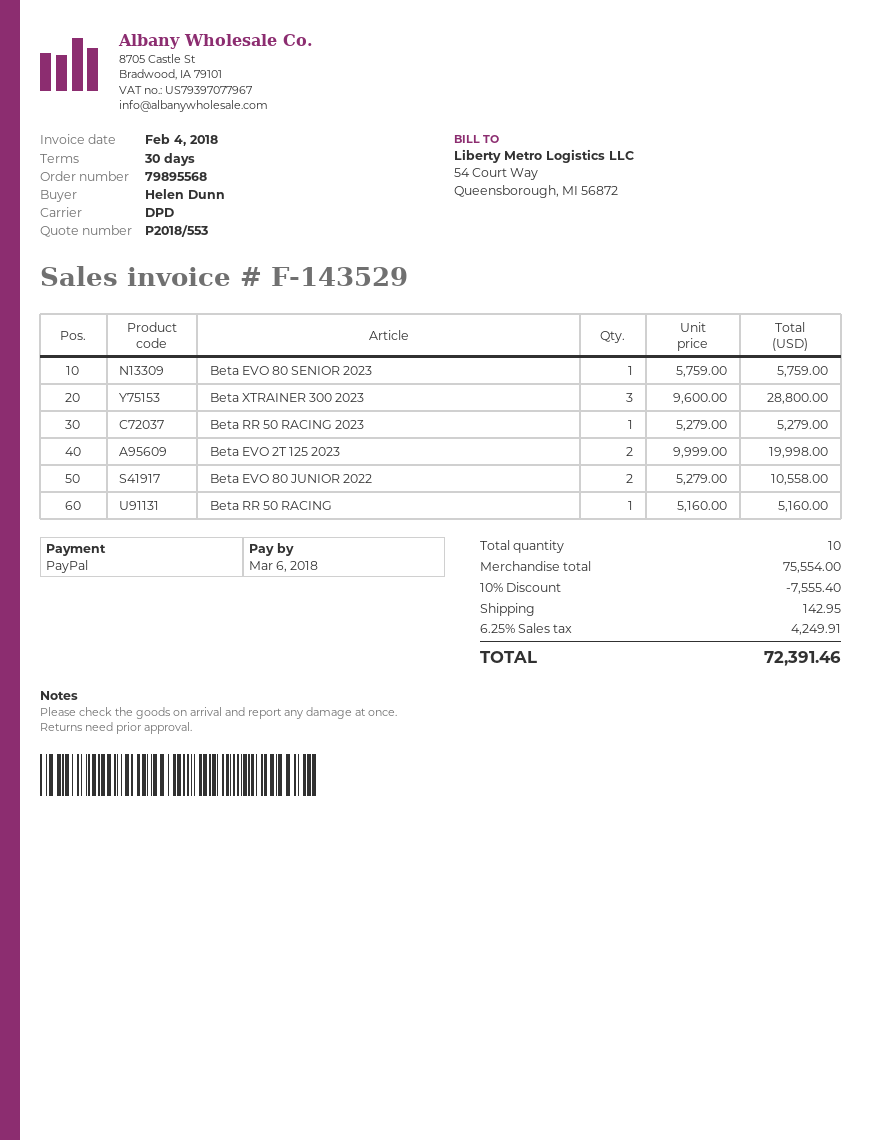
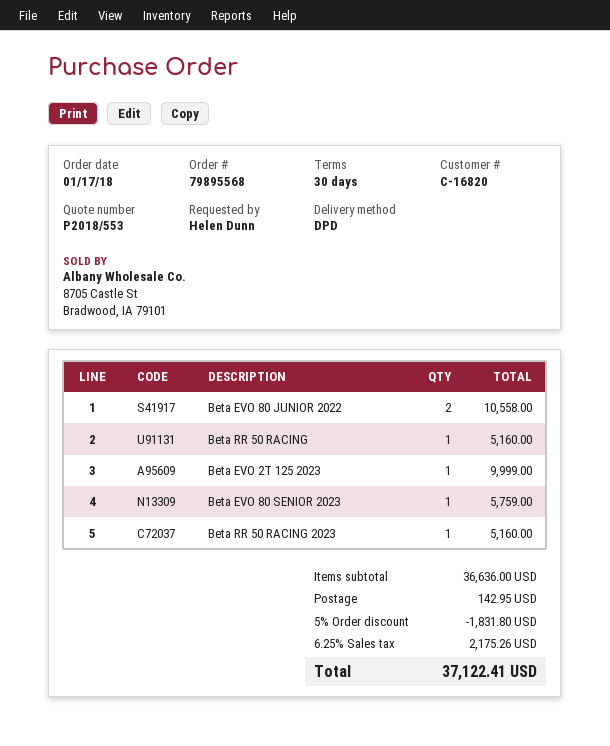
Beta XTRAINER 300 2023: 3 for 28800.00 -> none
Beta RR 50 RACING 2023: 1 for 5279.00 -> 1 for 5160.00
Beta EVO 2T 125 2023: 2 for 19998.00 -> 1 for 9999.00
subtotal: 75554.00 -> 36636.00
discount: 10% = 7555.40 -> 5% = 1831.80
tax: 6.25% = 4249.91 -> 6.25% = 2175.26
total: 72391.46 -> 37122.41

